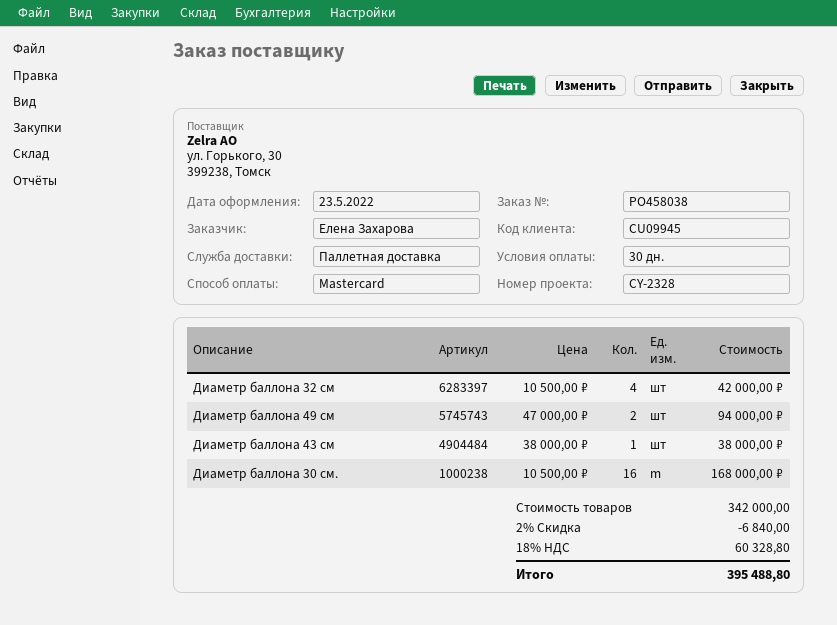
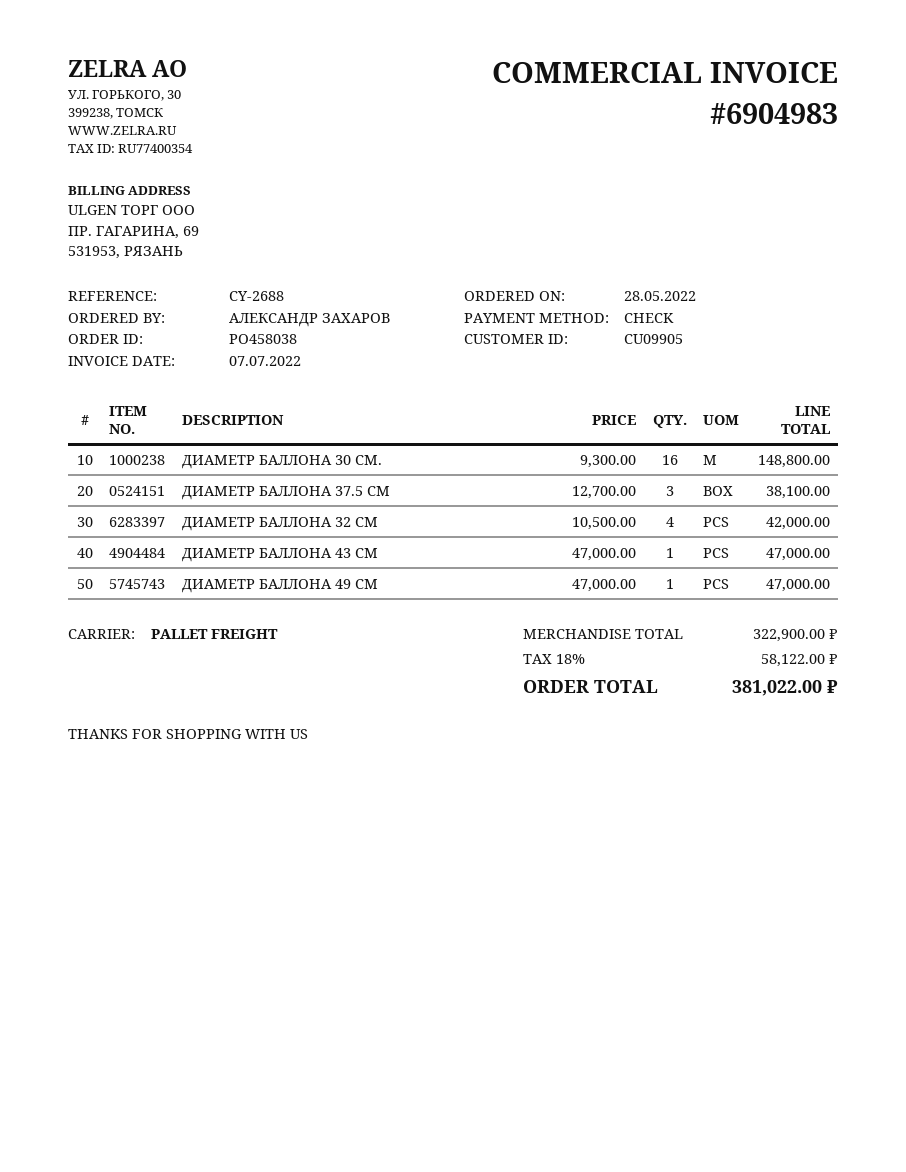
order date: 2022-05-23 -> 2022-05-28
customer number: CU09945 -> CU09905
reference: CY-2328 -> CY-2688
ordered by: Елена Захарова -> АЛЕКСАНДР ЗАХАРОВ
payment method: Mastercard -> cheque
Диаметр баллона 49 см: 2 x 47000.00 = 94000.00 -> 1 x 47000.00 = 47000.00
Диаметр баллона 43 см: 1 x 38000.00 = 38000.00 -> 1 x 47000.00 = 47000.00
Диаметр баллона 30 см.: 16 x 10500.00 = 168000.00 -> 16 x 9300.00 = 148800.00
ДИАМЕТР БАЛЛОНА 37.5 СМ: none -> 3 x 12700.00 = 38100.00
subtotal: 342000.00 -> 322900.00
discount: 2% = 6840.00 -> none
tax: 18% = 60328.80 -> 18% = 58122.00
total: 395488.80 -> 381022.00

